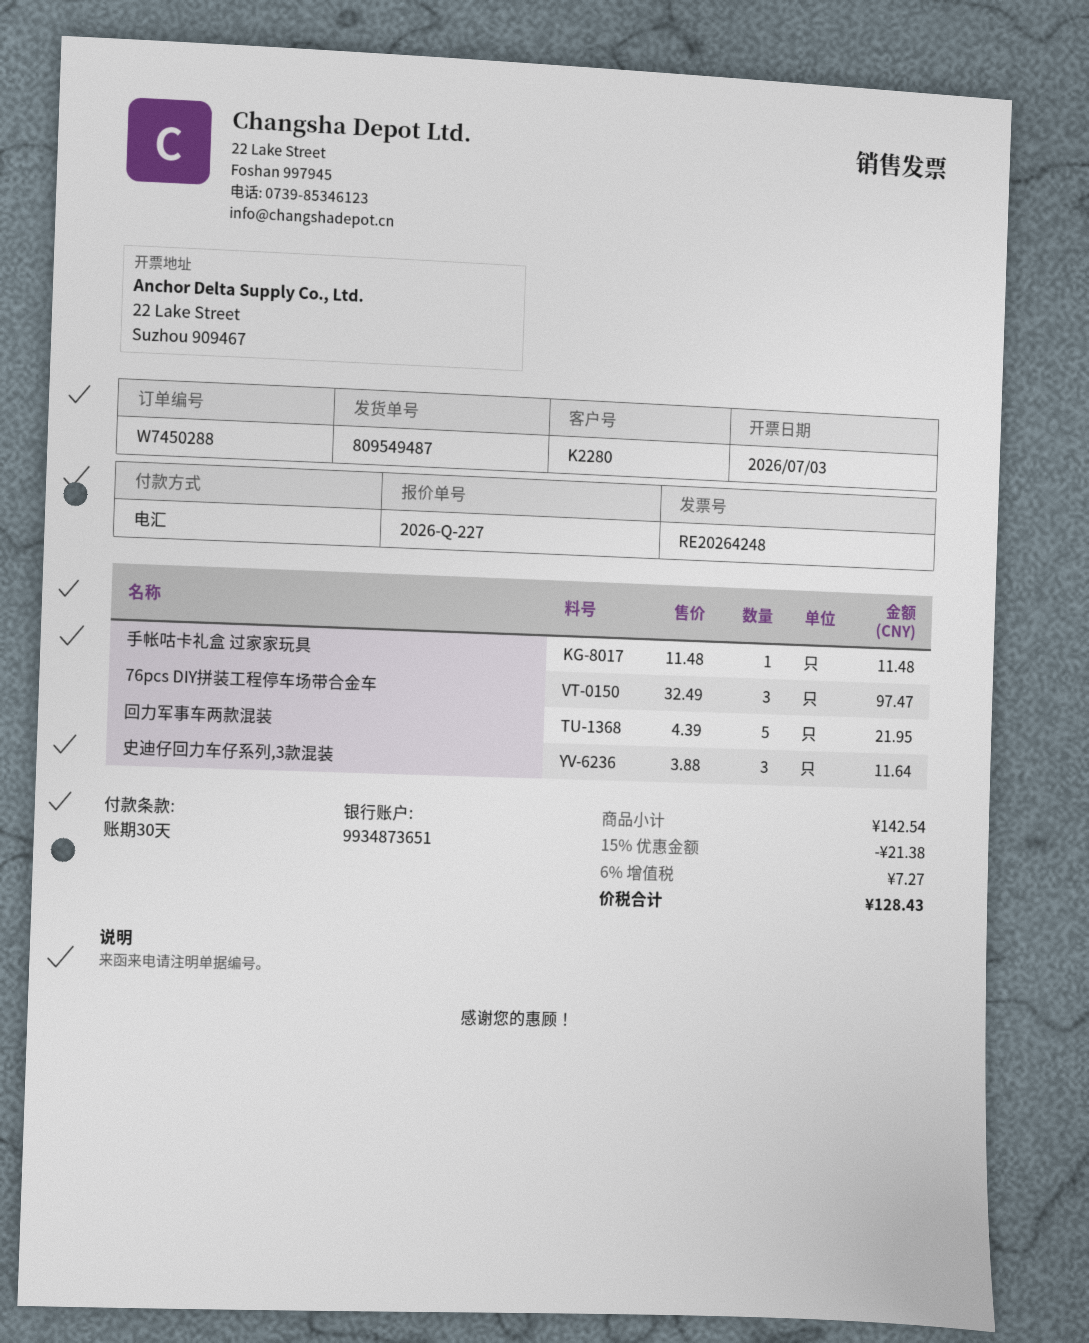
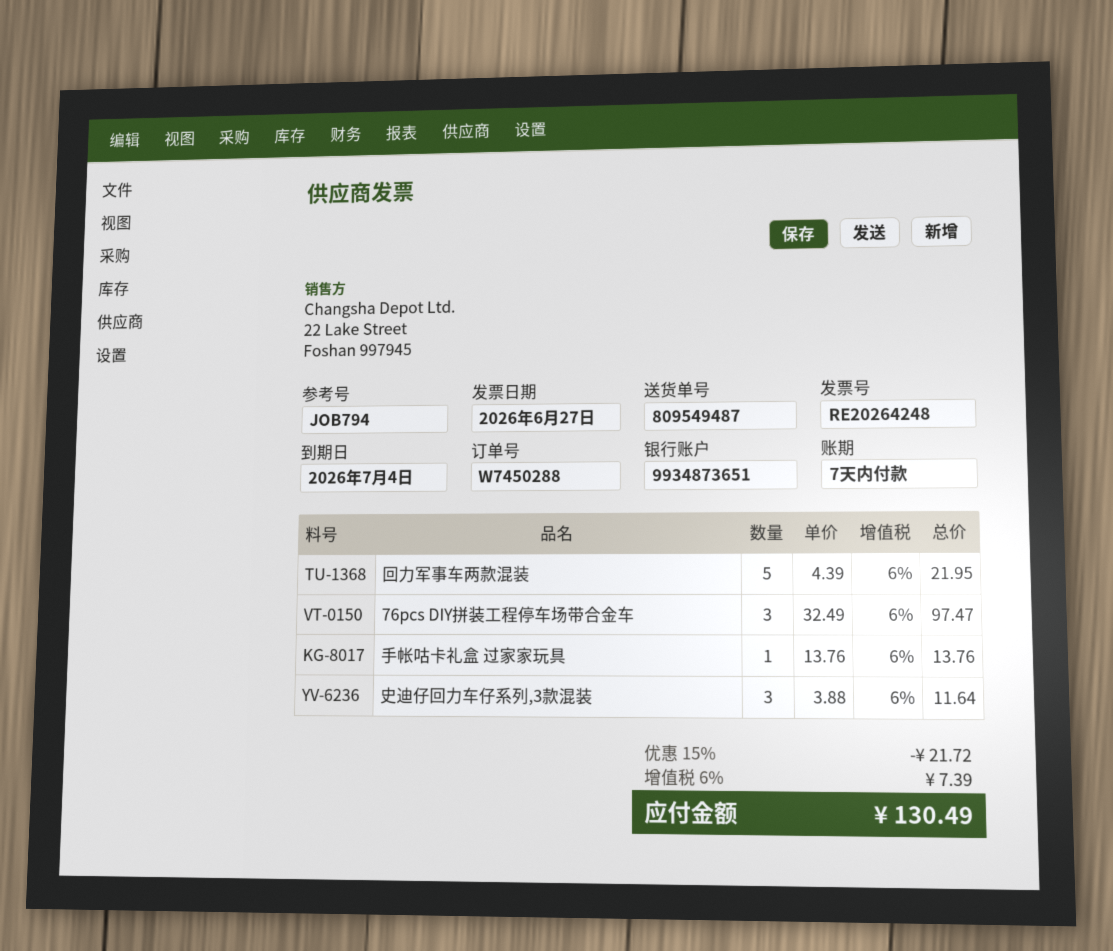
invoice date: 2026-07-03 -> 2026-06-27
payment terms: 30 days -> 7 days
手帐咕卡礼盒 过家家玩具: 1 x 11.48 = 11.48 -> 1 x 13.76 = 13.76
discount: 15% = 21.38 -> 15% = 21.72
tax: 6% = 7.27 -> 6% = 7.39
total: 128.43 -> 130.49

